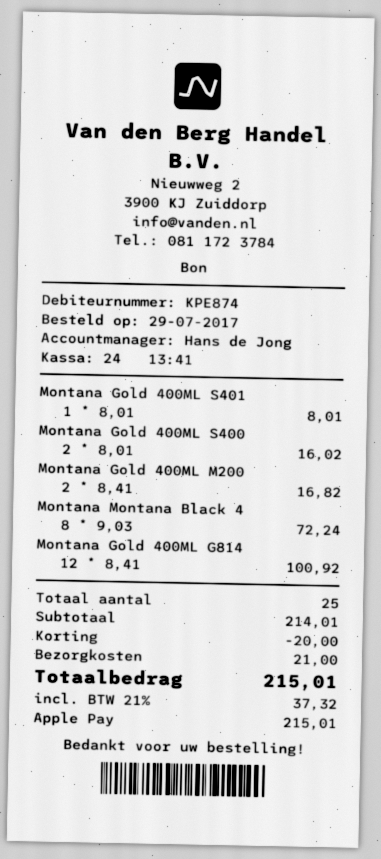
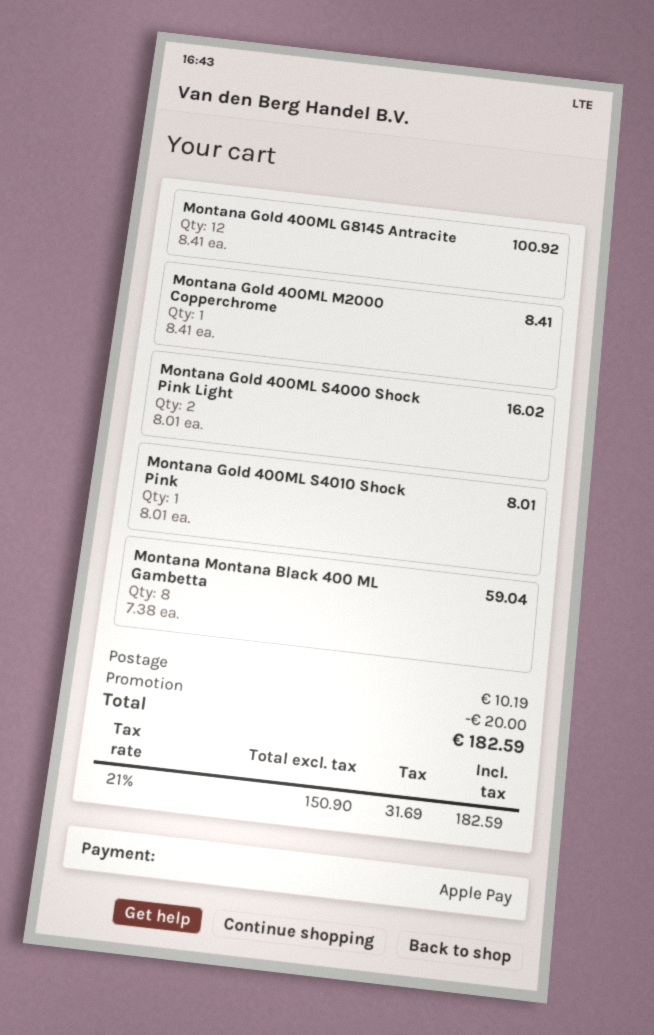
Montana Gold 400ML M200: 2 x 8.41 = 16.82 -> 1 x 8.41 = 8.41
Montana Montana Black 4: 8 x 9.03 = 72.24 -> 8 x 7.38 = 59.04
shipping: 21.00 -> 10.19
tax: 21% = 37.32 -> 21% = 31.69
total: 215.01 -> 182.59

